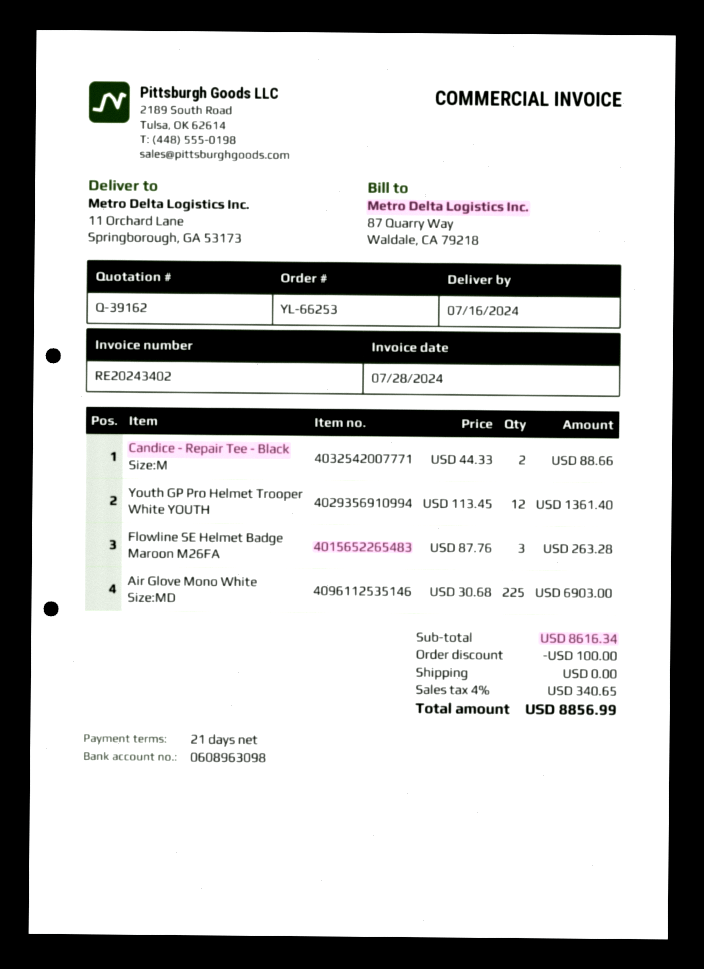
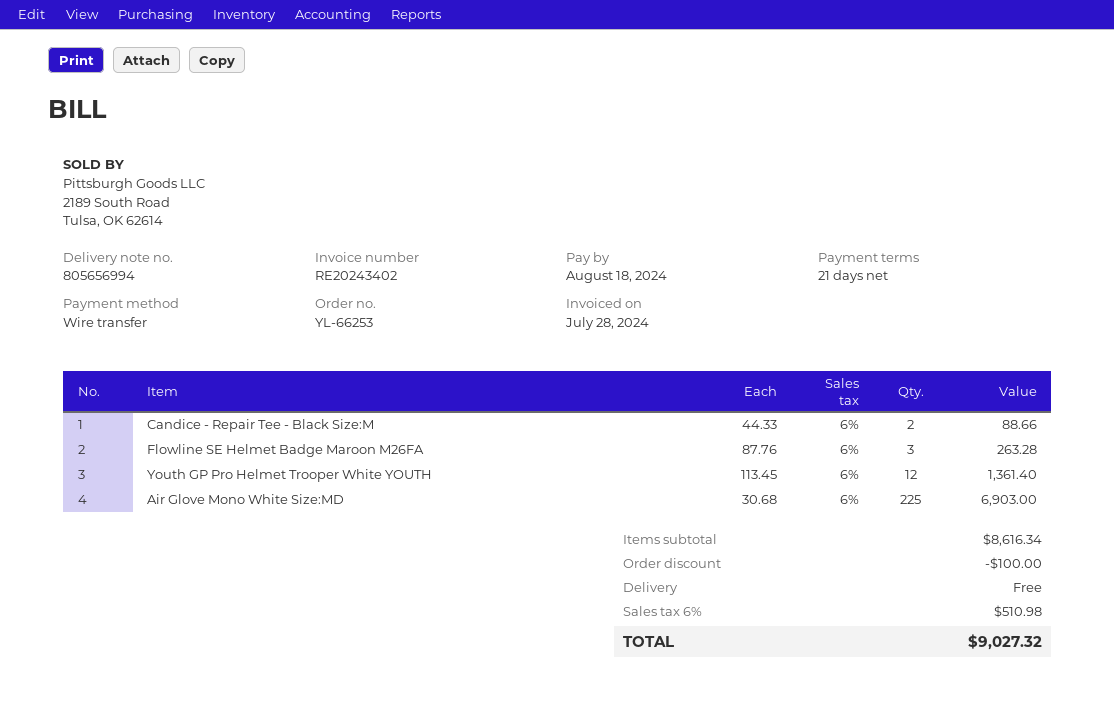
tax: 4% = 340.65 -> 6% = 510.98
total: 8856.99 -> 9027.32

